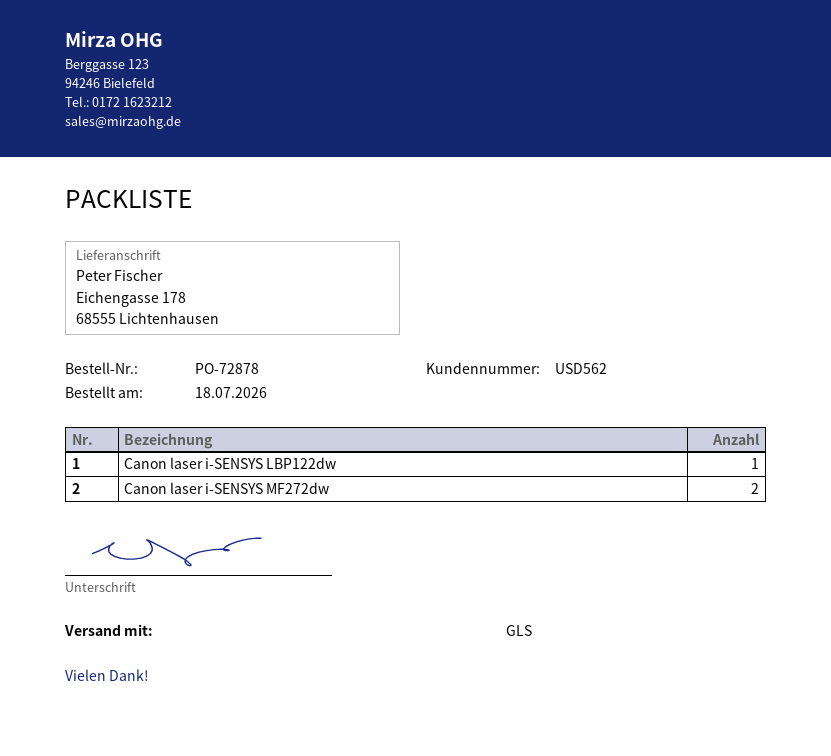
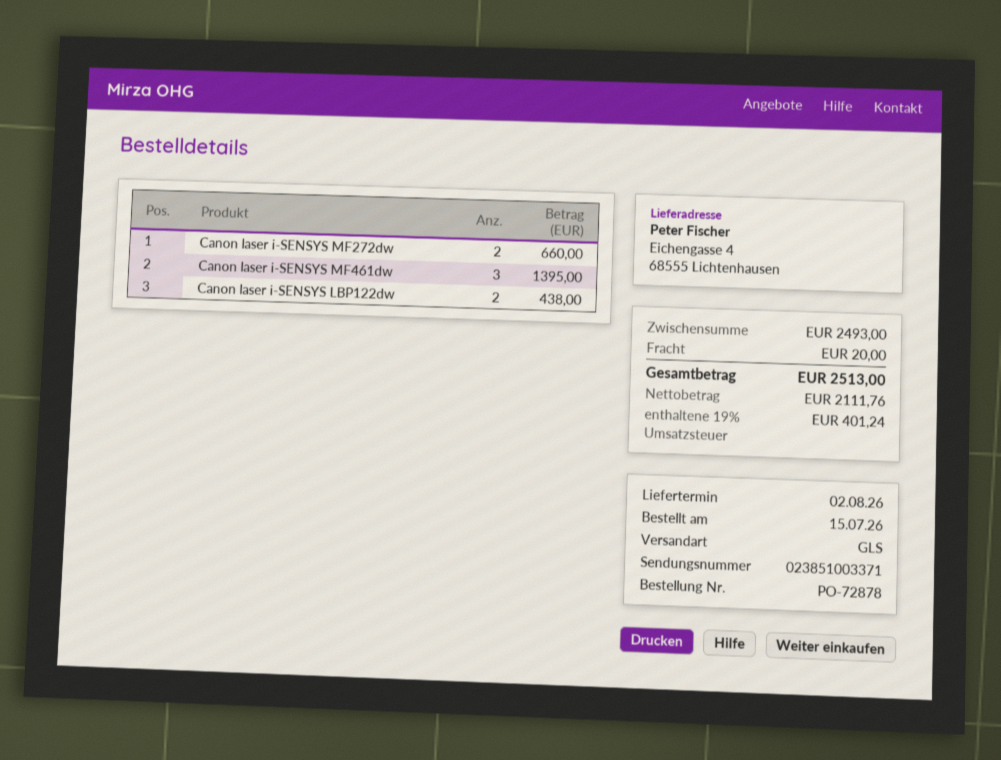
order date: 2026-07-18 -> 2026-07-15
ship to: Eichengasse 178, 68555 Lichtenhausen -> Eichengasse 4, 68555 Lichtenhausen
Canon laser i-SENSYS LBP122dw: 1 -> 2
Canon laser i-SENSYS MF461dw: none -> 3

